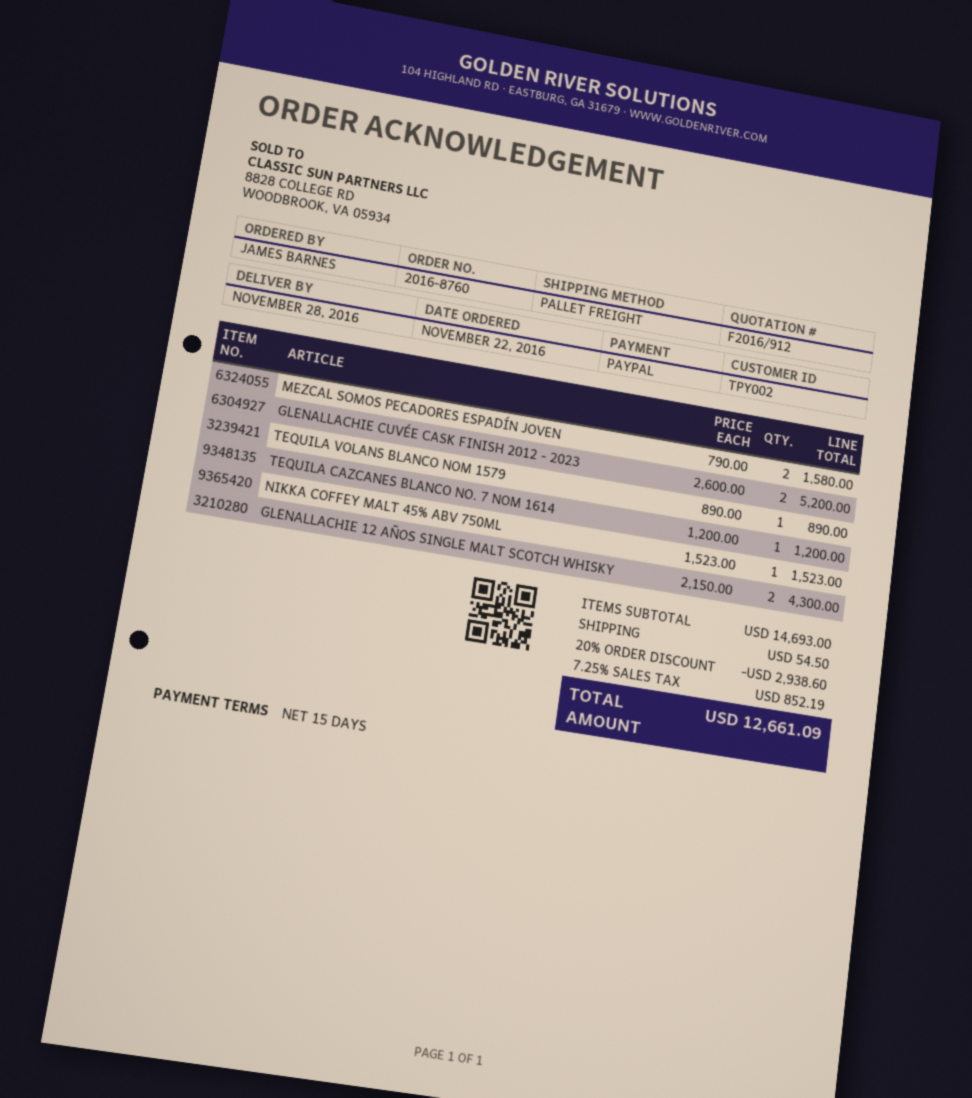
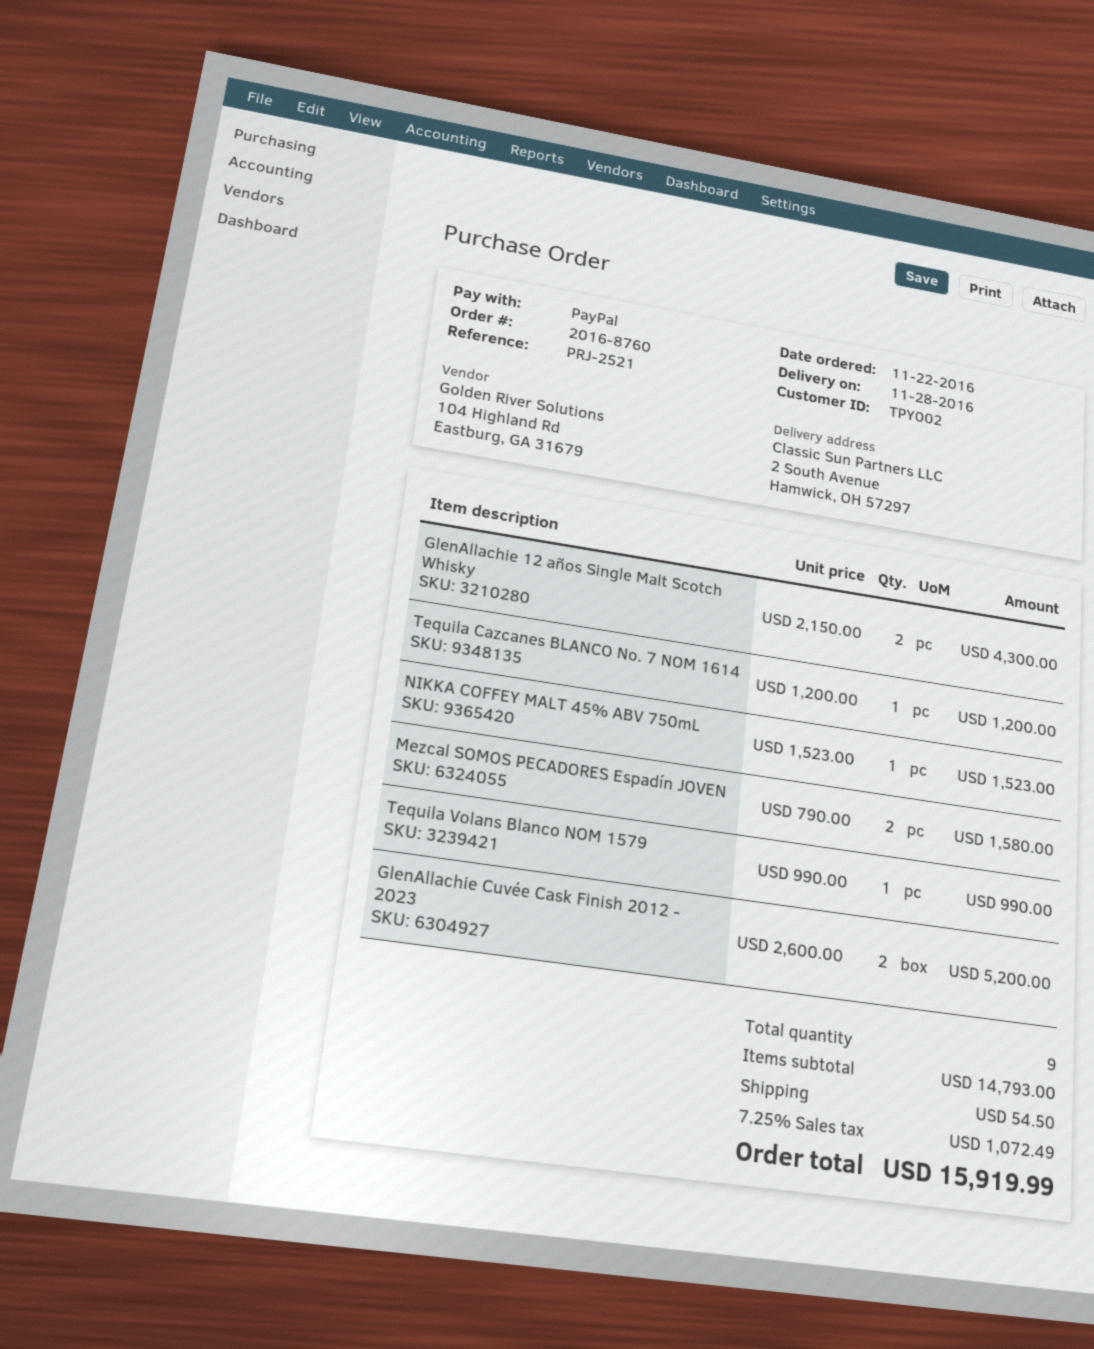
TEQUILA VOLANS BLANCO NOM 1579: 1 x 890.00 = 890.00 -> 1 x 990.00 = 990.00
subtotal: 14693.00 -> 14793.00
discount: 20% = 2938.60 -> none
tax: 7.25% = 852.19 -> 7.25% = 1072.49
total: 12661.09 -> 15919.99

